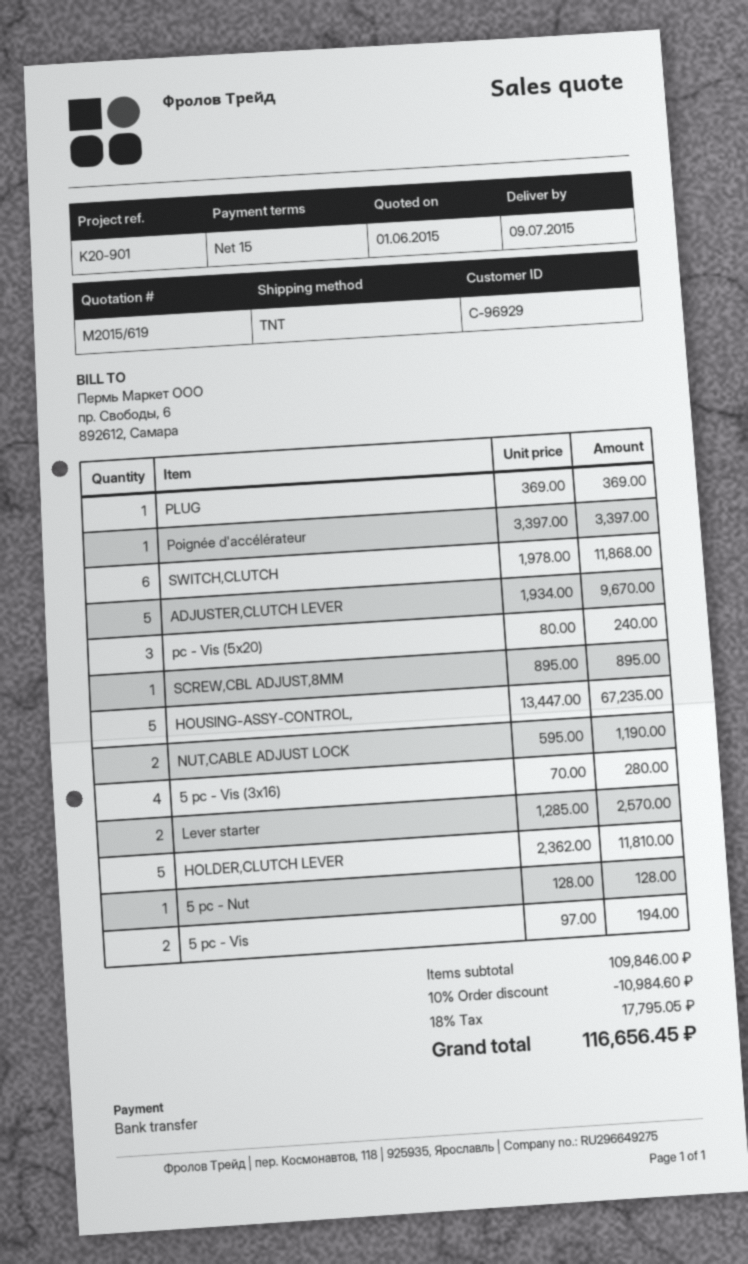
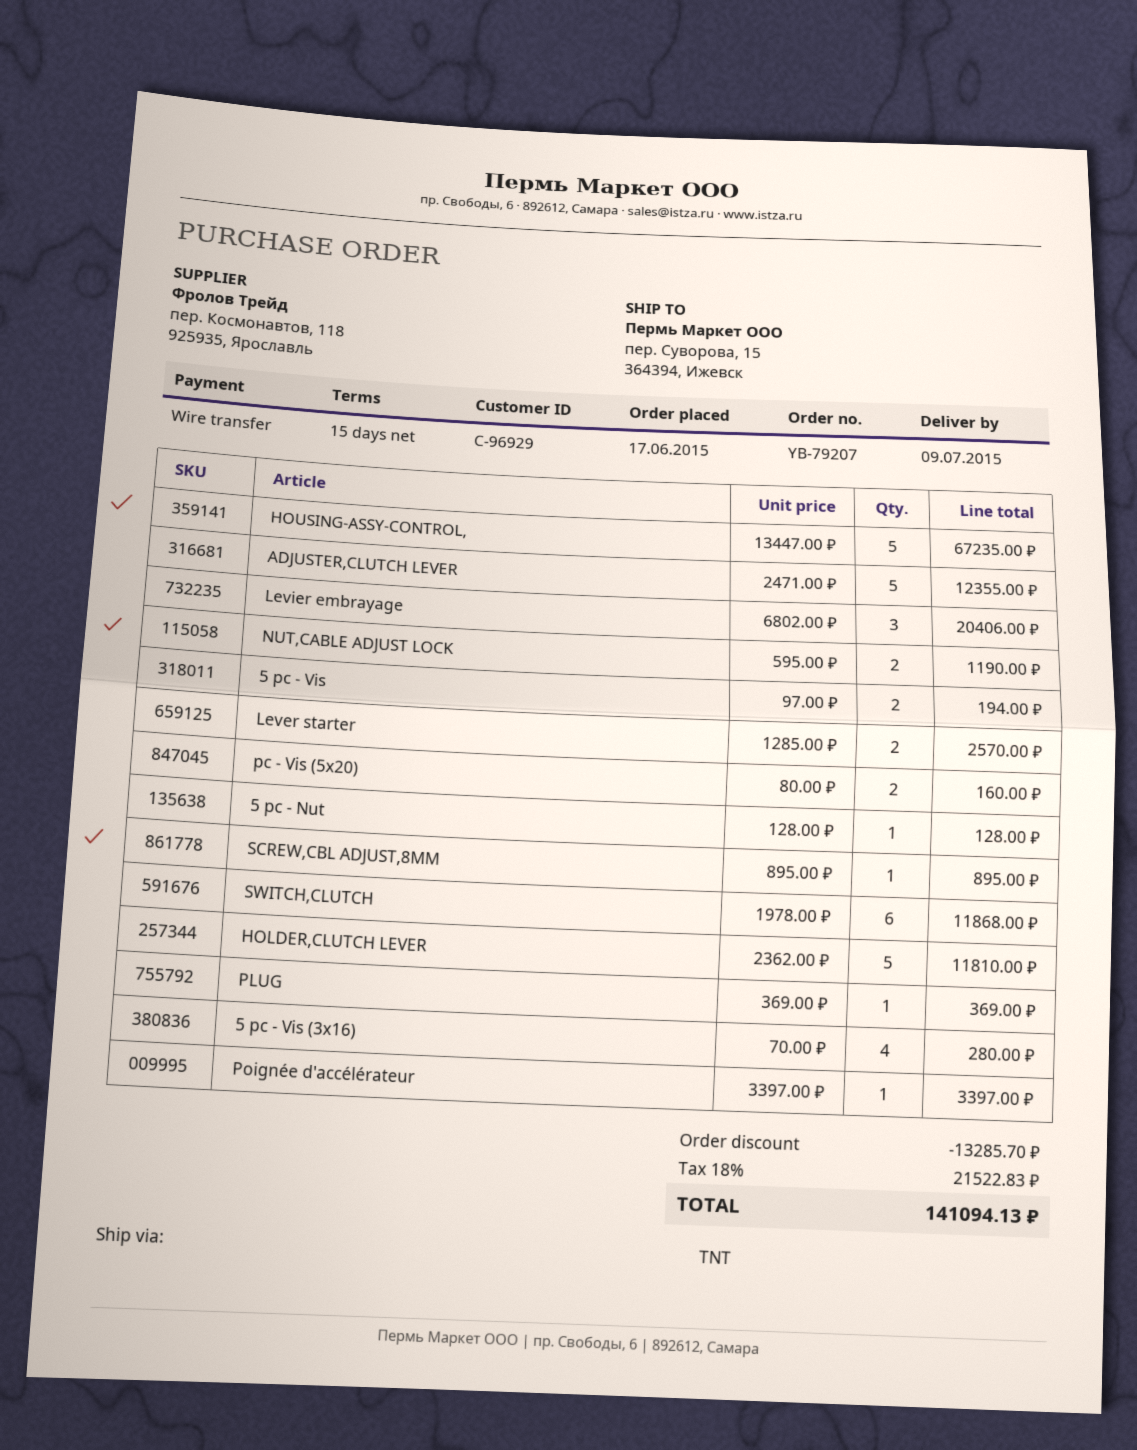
ADJUSTER,CLUTCH LEVER: 5 x 1934.00 = 9670.00 -> 5 x 2471.00 = 12355.00
pc - Vis (5x20): 3 x 80.00 = 240.00 -> 2 x 80.00 = 160.00
Levier embrayage: none -> 3 x 6802.00 = 20406.00
discount: 10984.60 -> 13285.70
tax: 18% = 17795.05 -> 18% = 21522.83
total: 116656.45 -> 141094.13

